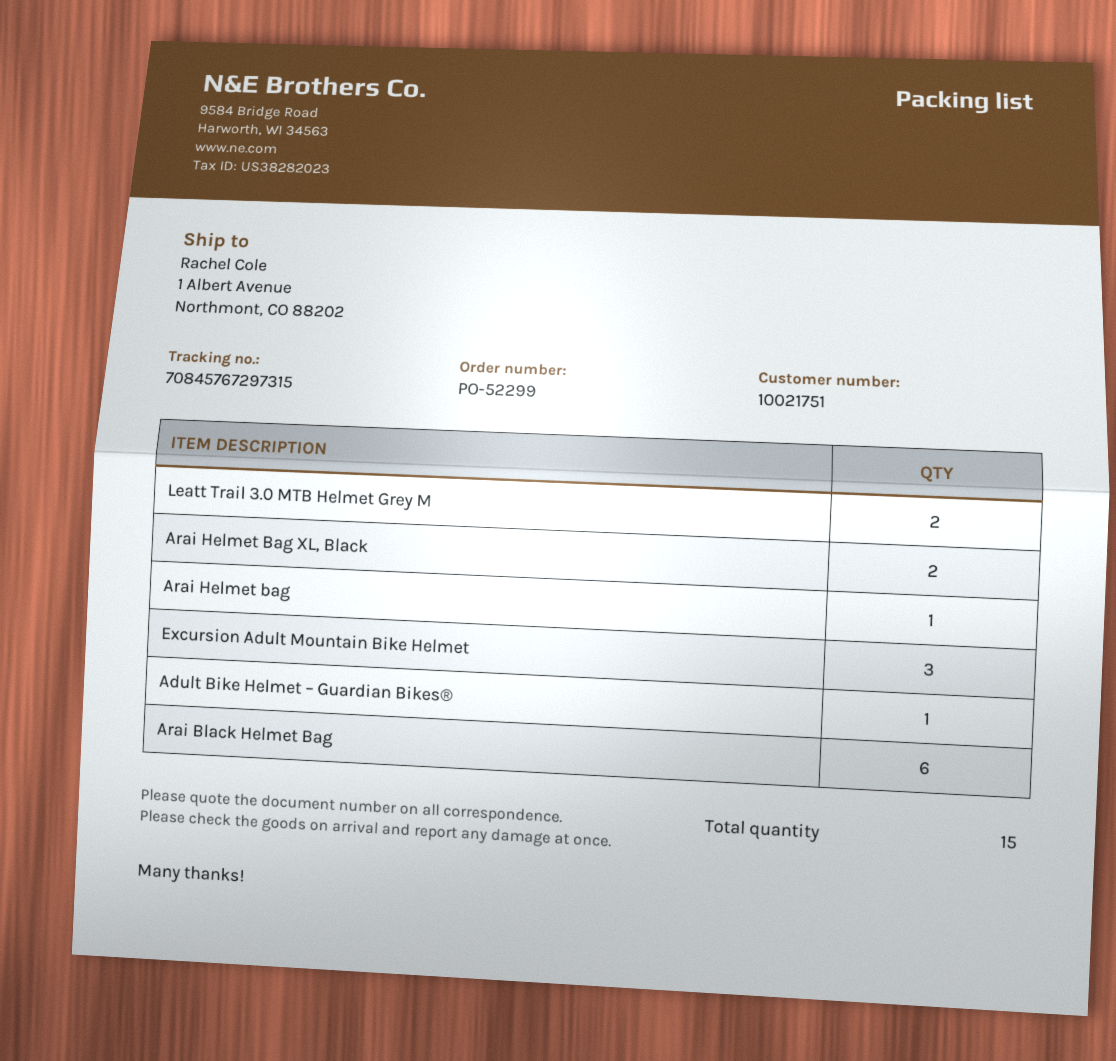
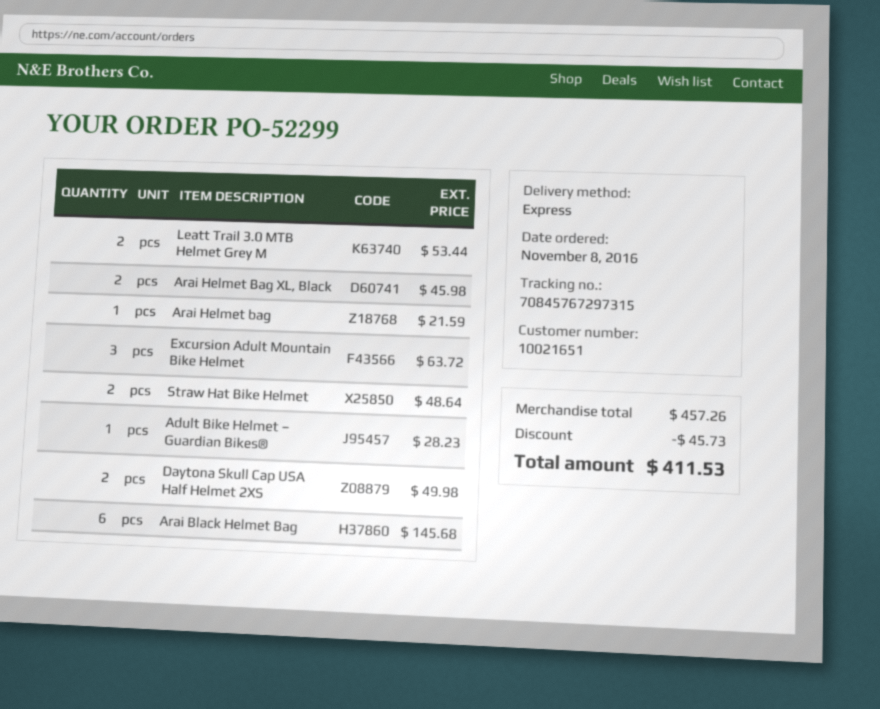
customer number: 10021751 -> 10021651
Straw Hat Bike Helmet: none -> 2
Daytona Skull Cap USA Half Helmet 2XS: none -> 2

